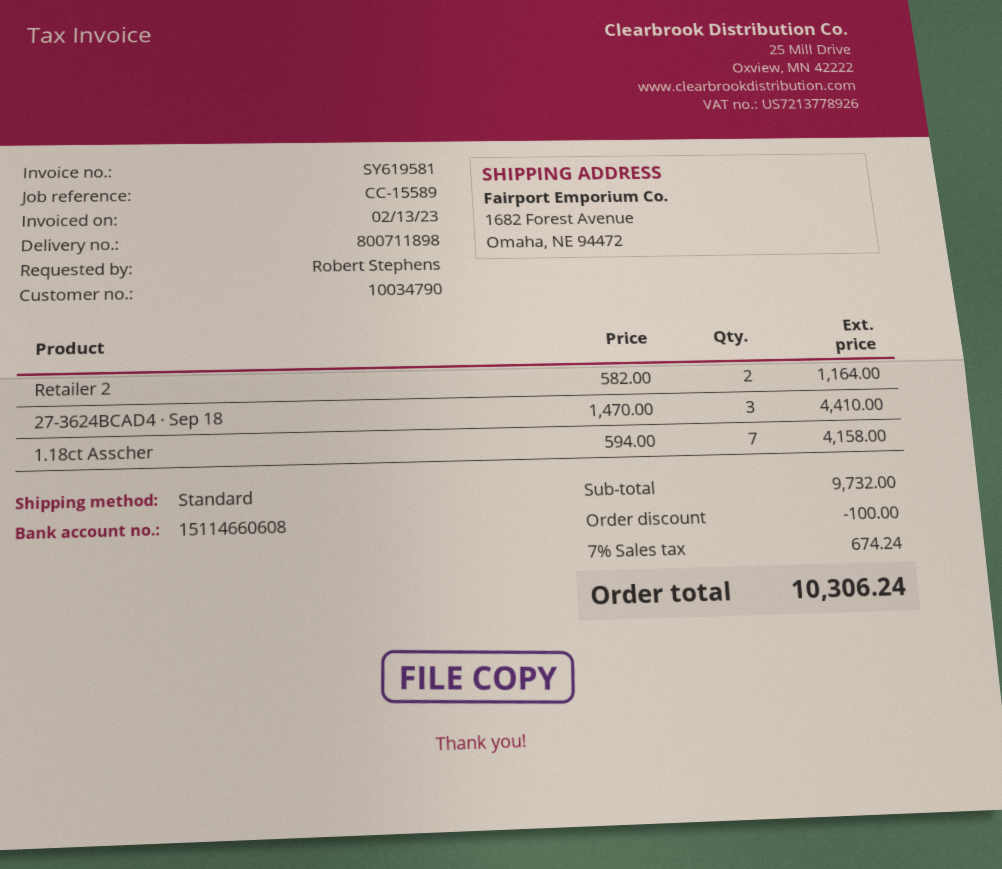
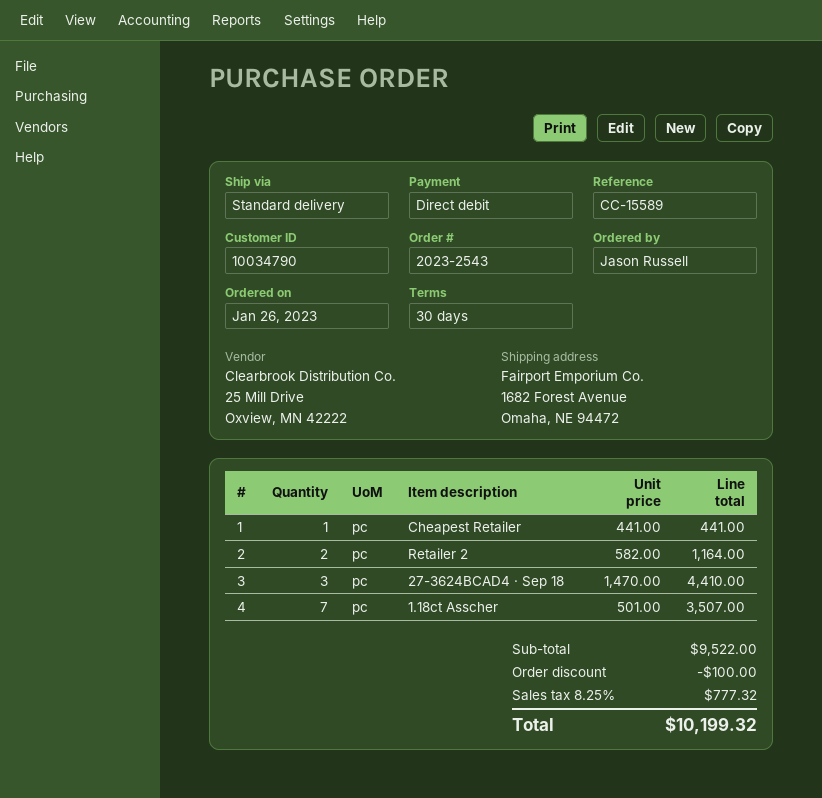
ordered by: Robert Stephens -> Jason Russell
1.18ct Asscher: 7 x 594.00 = 4158.00 -> 7 x 501.00 = 3507.00
Cheapest Retailer: none -> 1 x 441.00 = 441.00
subtotal: 9732.00 -> 9522.00
tax: 7% = 674.24 -> 8.25% = 777.32
total: 10306.24 -> 10199.32

